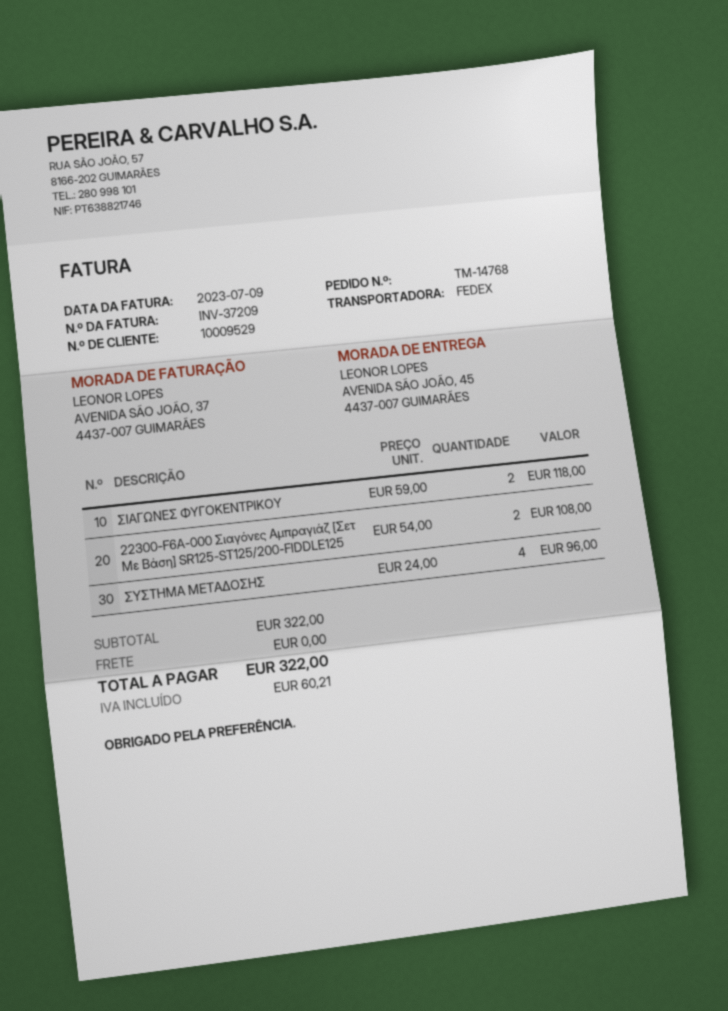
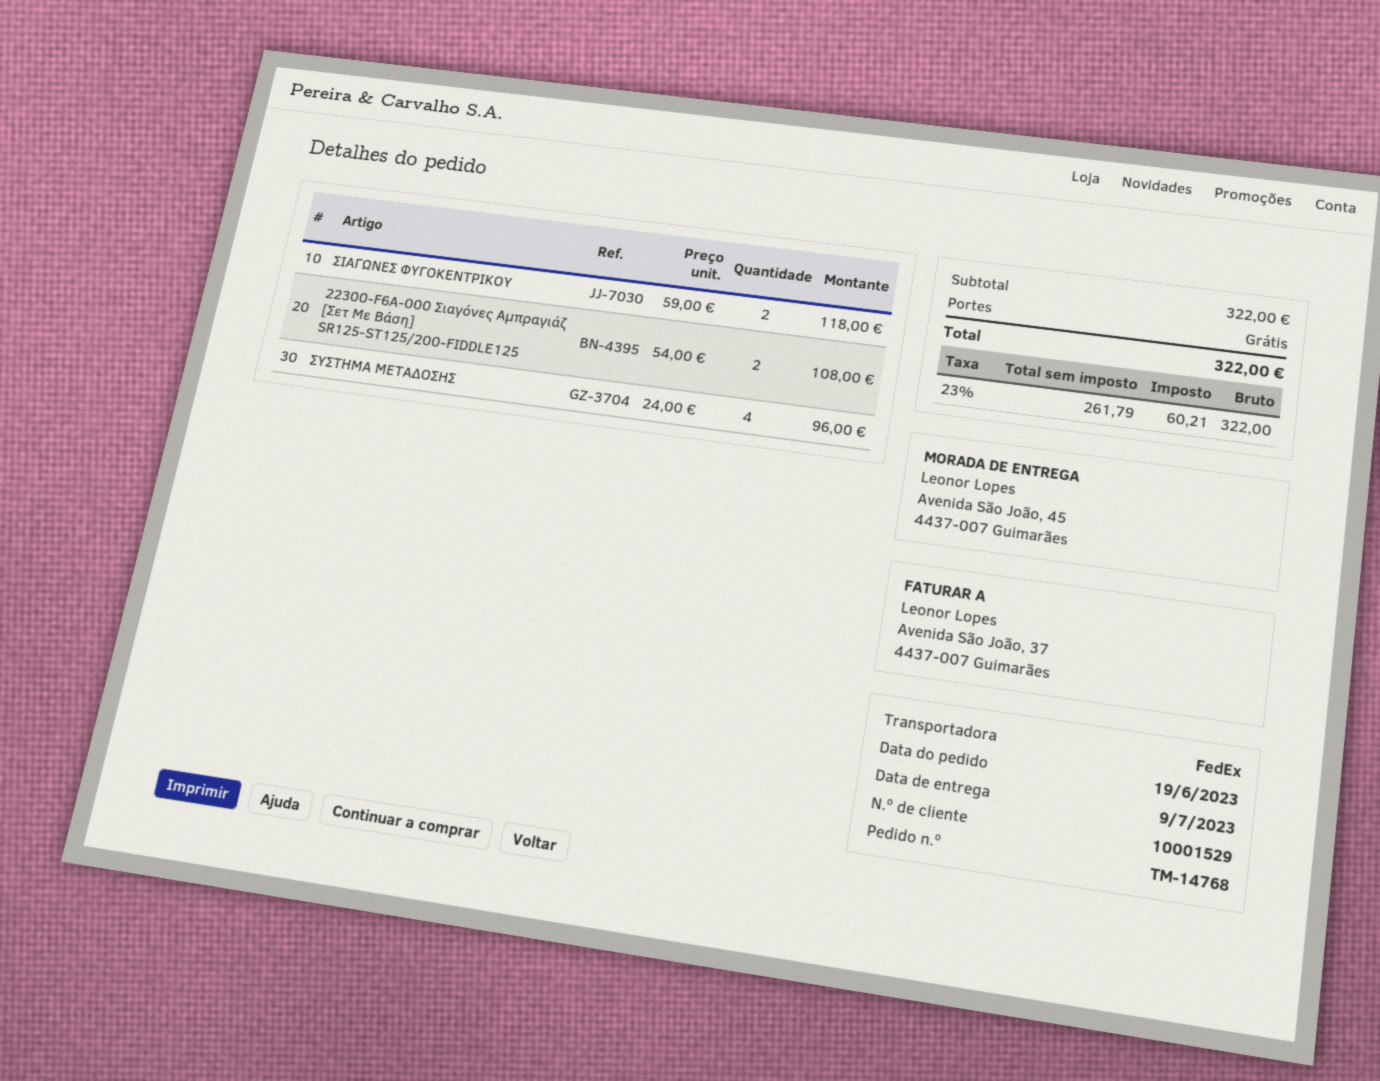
customer number: 10009529 -> 10001529

